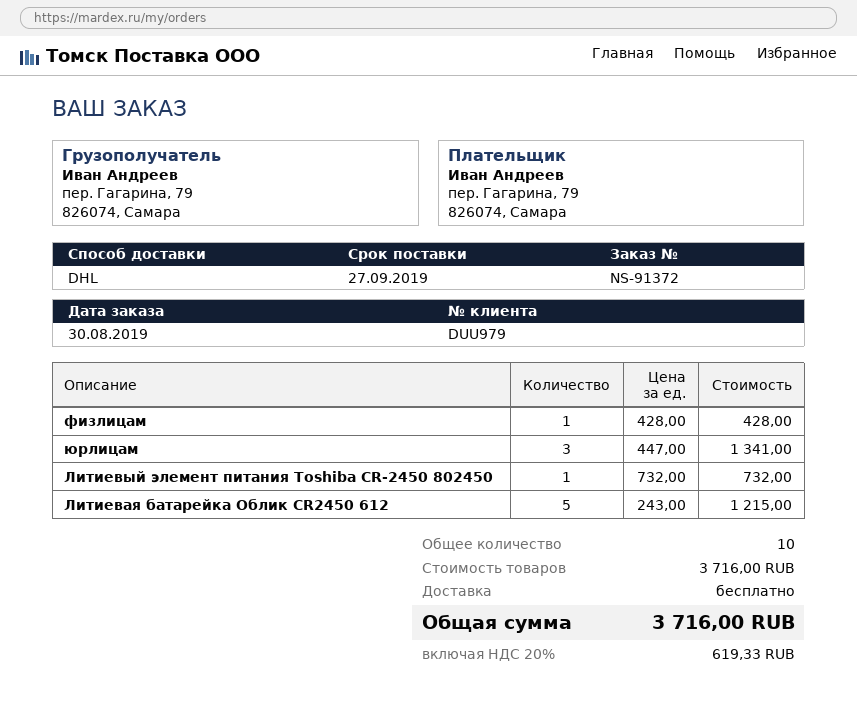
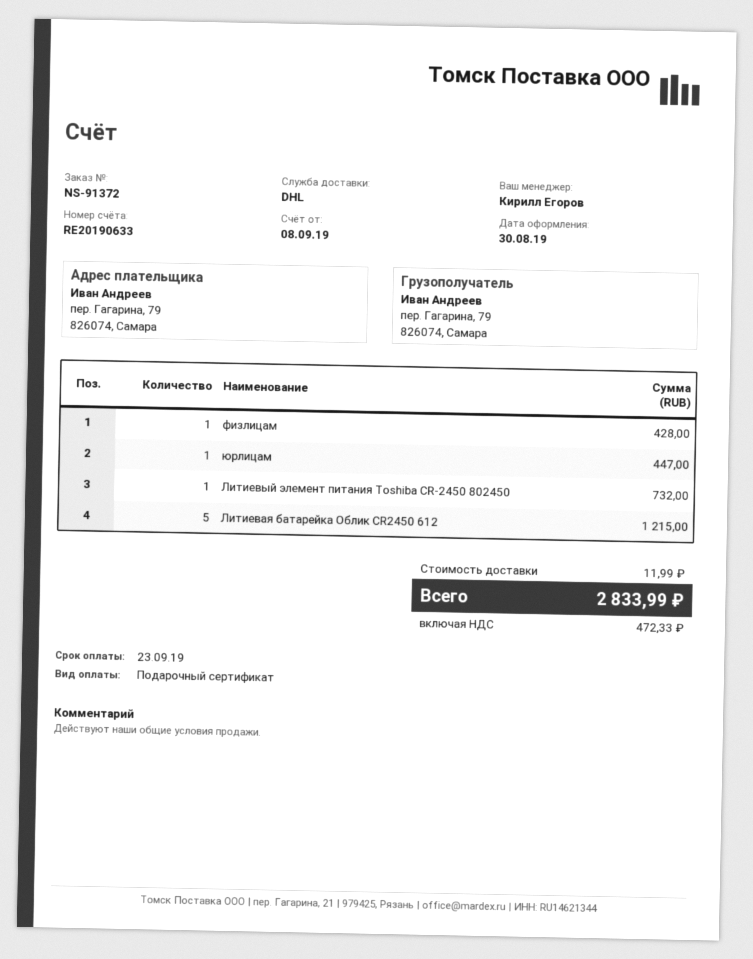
юрлицам: 3 for 1341.00 -> 1 for 447.00
shipping: 0.00 -> 11.99
tax: 619.33 -> 472.33
total: 3716.00 -> 2833.99

